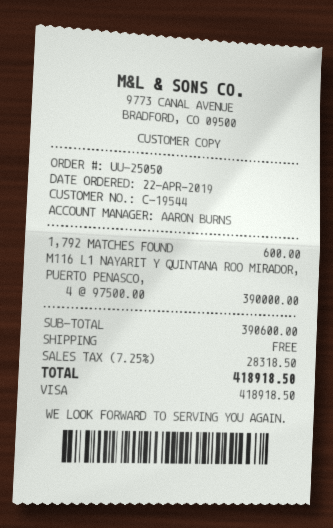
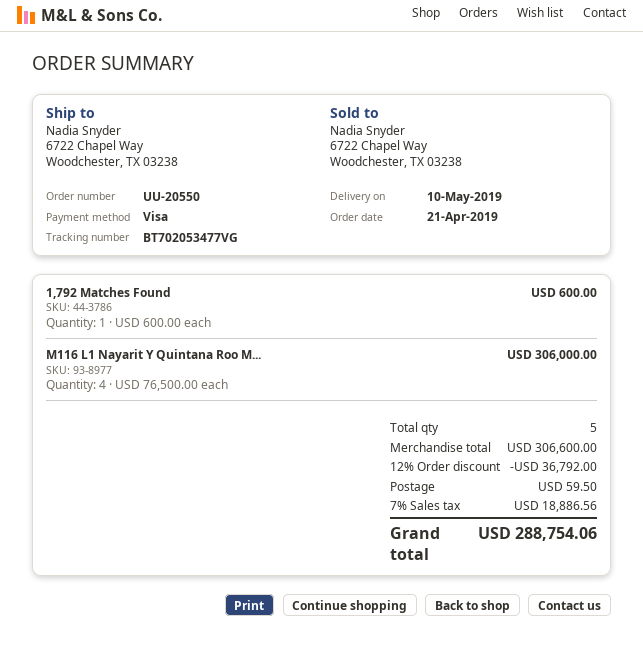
order number: UU-25050 -> UU-20550
order date: 2019-04-22 -> 2019-04-21
M116 L1 NAYARIT Y QUINTANA ROO MIRADOR, PUERTO PENASCO,: 4 x 97500.00 = 390000.00 -> 4 x 76500.00 = 306000.00
subtotal: 390600.00 -> 306600.00
discount: none -> 12% = 36792.00
shipping: 0.00 -> 59.50
tax: 7.25% = 28318.50 -> 7% = 18886.56
total: 418918.50 -> 288754.06

